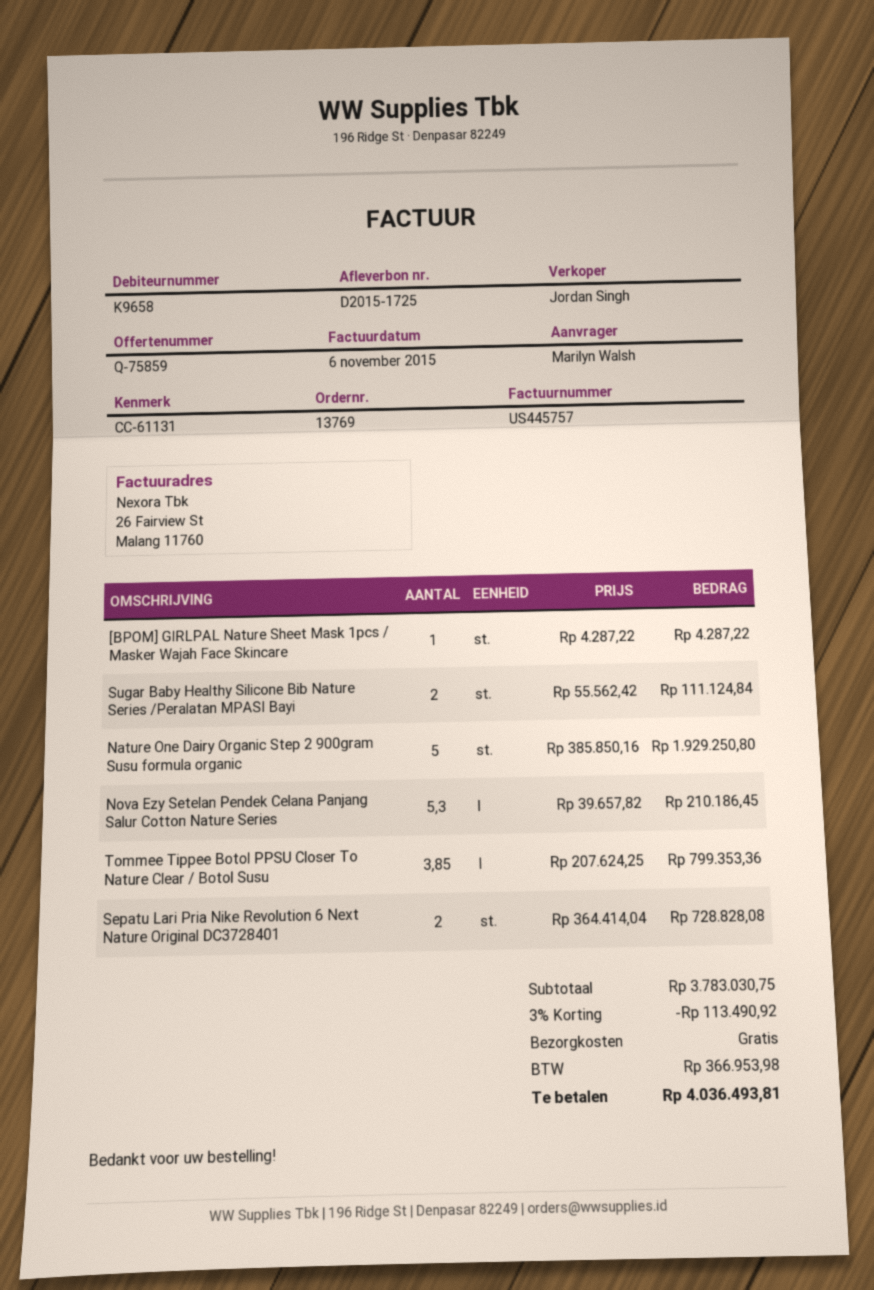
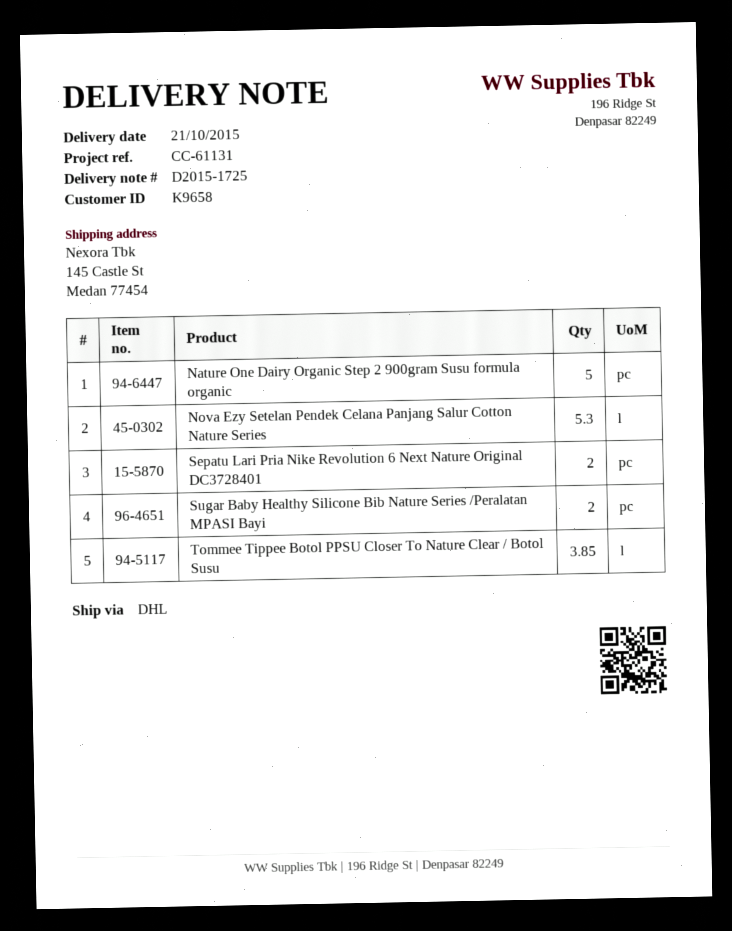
[BPOM] GIRLPAL Nature Sheet Mask 1pcs / Masker Wajah Face Skincare: 1 -> none

